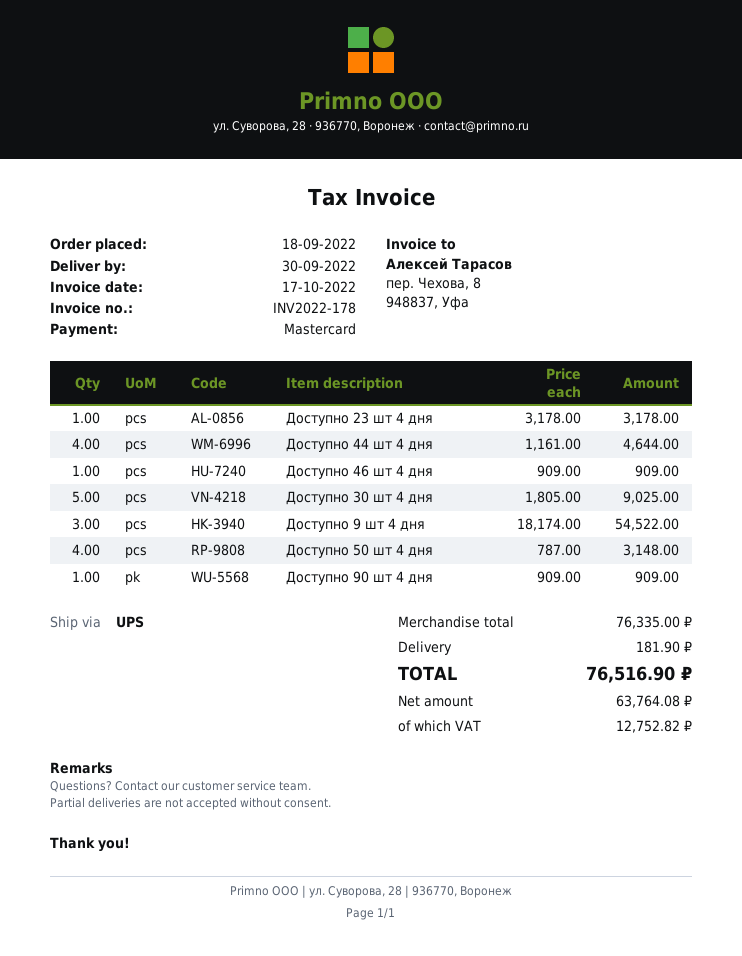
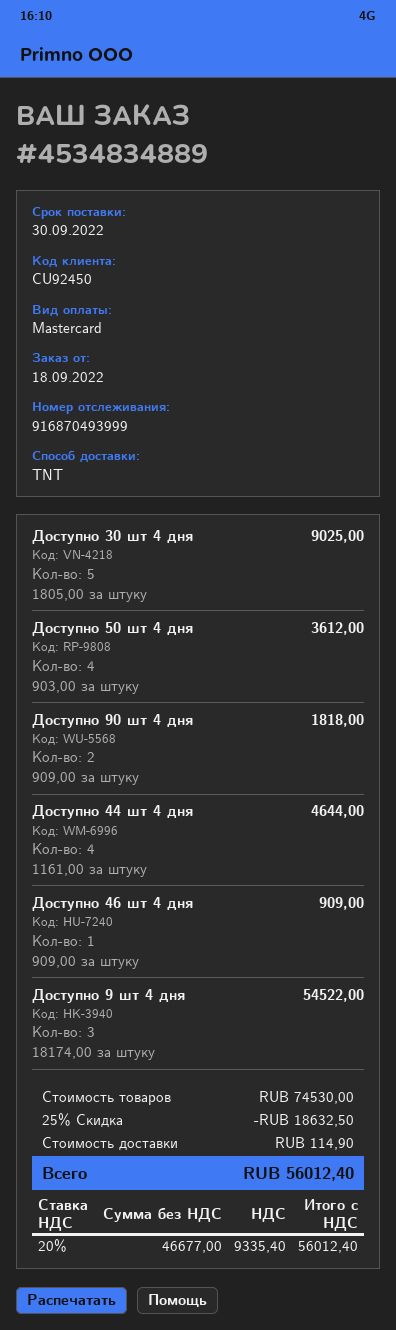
shipping method: UPS -> TNT
Доступно 23 шт 4 дня: 1 x 3178.00 = 3178.00 -> none
Доступно 50 шт 4 дня: 4 x 787.00 = 3148.00 -> 4 x 903.00 = 3612.00
Доступно 90 шт 4 дня: 1 x 909.00 = 909.00 -> 2 x 909.00 = 1818.00
subtotal: 76335.00 -> 74530.00
discount: none -> 25% = 18632.50
shipping: 181.90 -> 114.90
net: 63764.08 -> 46677.00
tax: 12752.82 -> 9335.40
total: 76516.90 -> 56012.40

